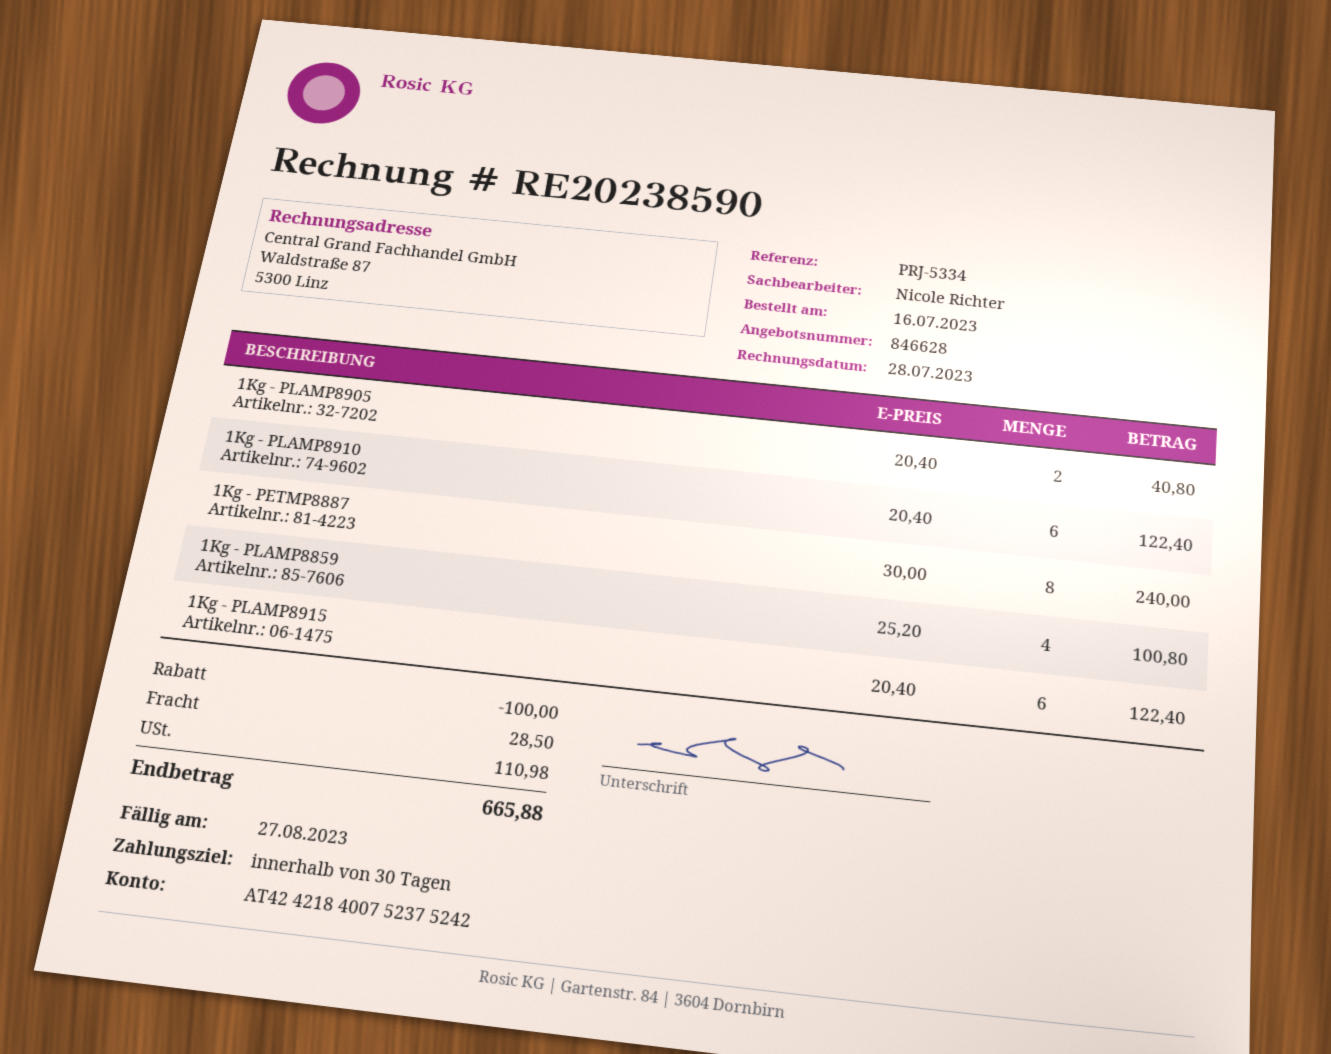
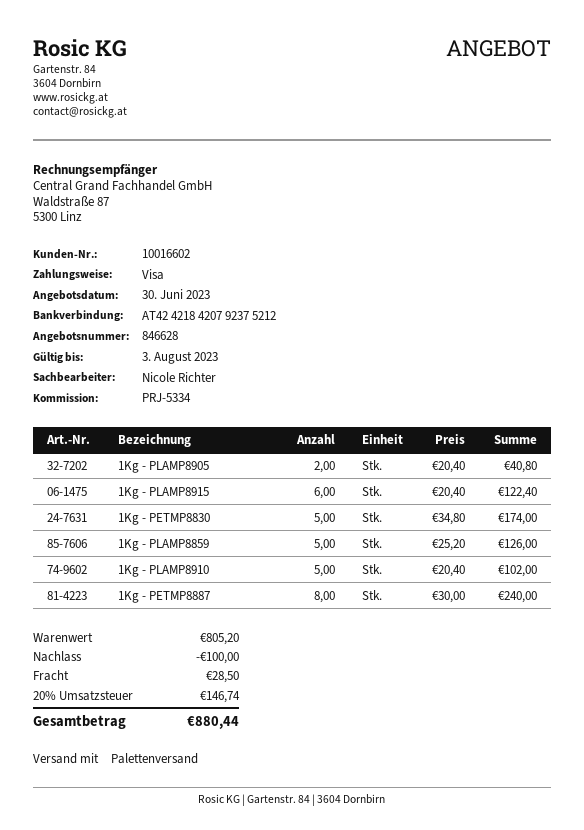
bank account: AT424218400752375242 -> AT424218420792375212
1Kg - PLAMP8910: 6 x 20.40 = 122.40 -> 5 x 20.40 = 102.00
1Kg - PLAMP8859: 4 x 25.20 = 100.80 -> 5 x 25.20 = 126.00
1Kg - PETMP8830: none -> 5 x 34.80 = 174.00
tax: 110.98 -> 146.74
total: 665.88 -> 880.44

